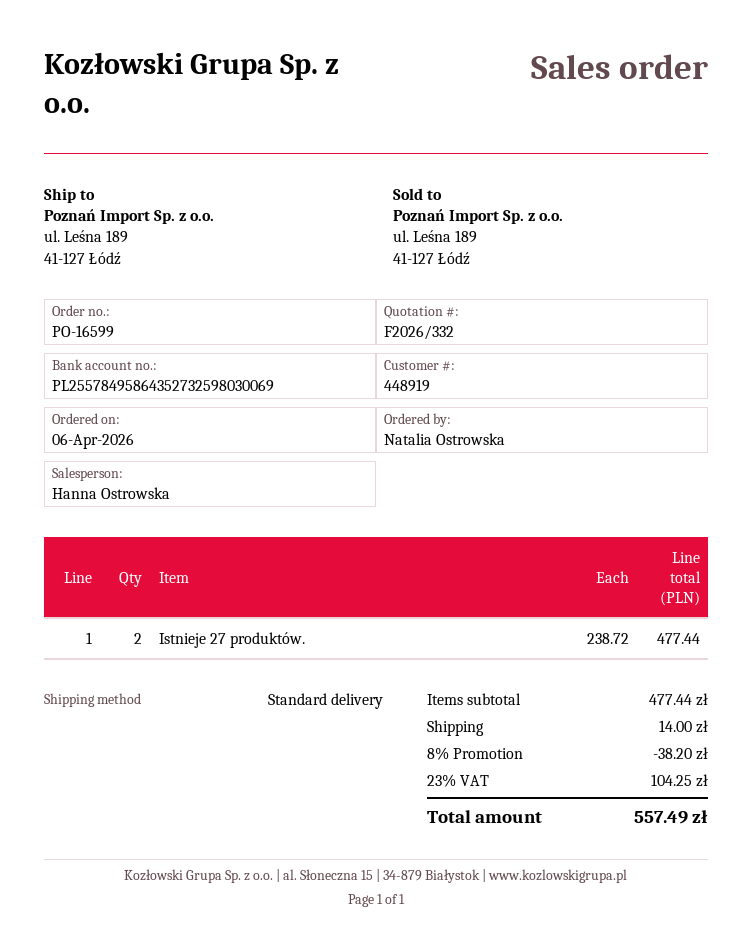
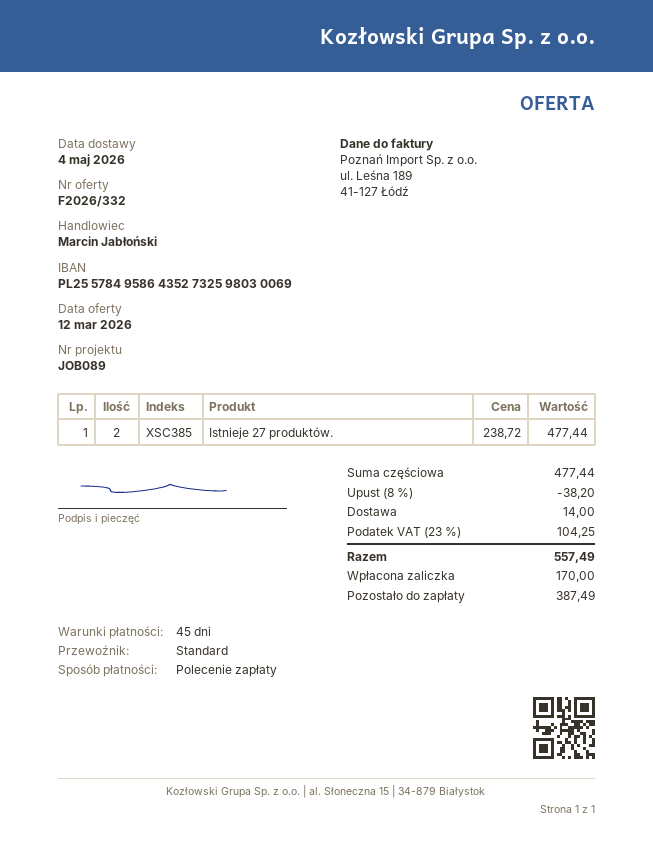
sales rep: Hanna Ostrowska -> Marcin Jabłoński

